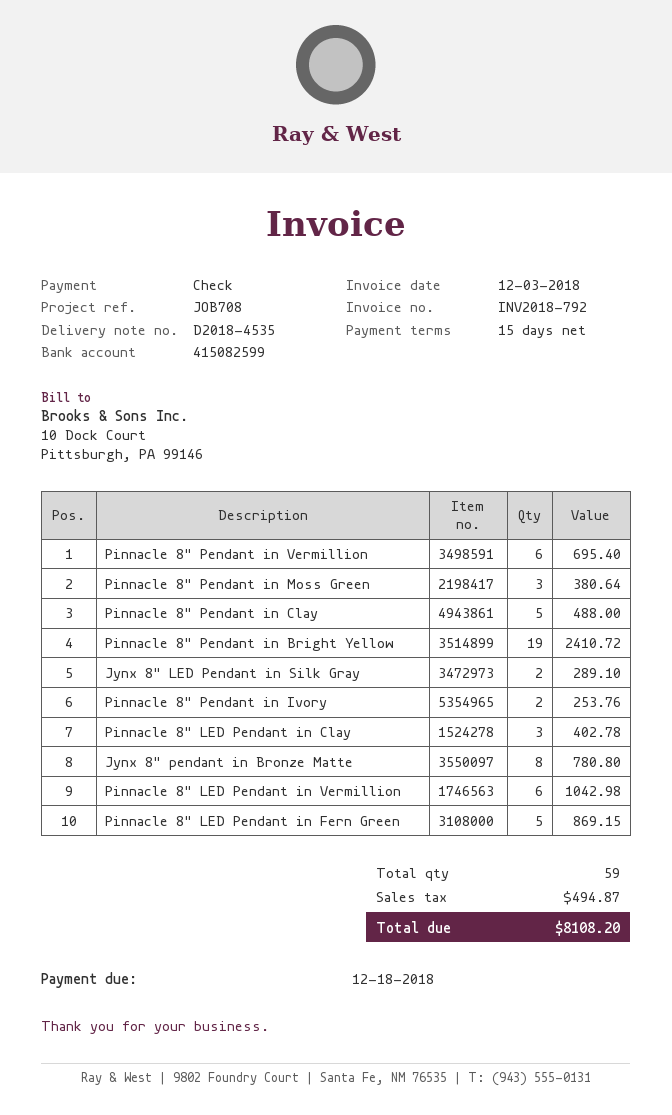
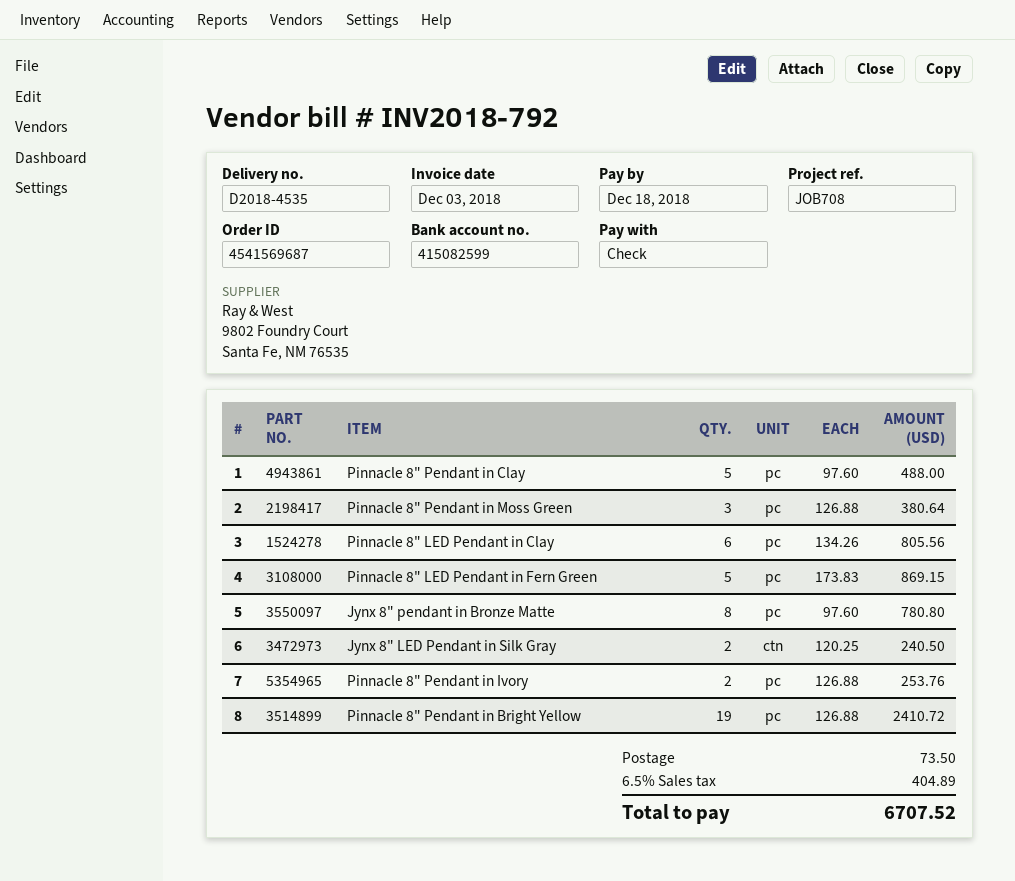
Pinnacle 8" Pendant in Vermillion: 6 for 695.40 -> none
Jynx 8" LED Pendant in Silk Gray: 2 for 289.10 -> 2 for 240.50
Pinnacle 8" LED Pendant in Clay: 3 for 402.78 -> 6 for 805.56
Pinnacle 8" LED Pendant in Vermillion: 6 for 1042.98 -> none
shipping: none -> 73.50
tax: 494.87 -> 404.89
total: 8108.20 -> 6707.52

